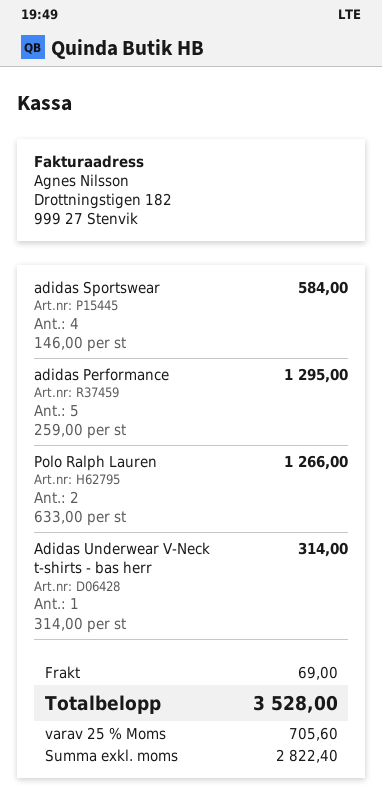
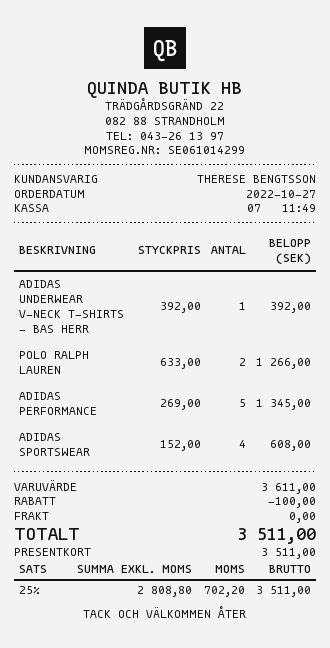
adidas Sportswear: 4 x 146.00 = 584.00 -> 4 x 152.00 = 608.00
adidas Performance: 5 x 259.00 = 1295.00 -> 5 x 269.00 = 1345.00
Adidas Underwear V-Neck t-shirts - bas herr: 1 x 314.00 = 314.00 -> 1 x 392.00 = 392.00
discount: none -> 100.00
shipping: 69.00 -> 0.00
net: 2822.40 -> 2808.80
tax: 25% = 705.60 -> 25% = 702.20
total: 3528.00 -> 3511.00

